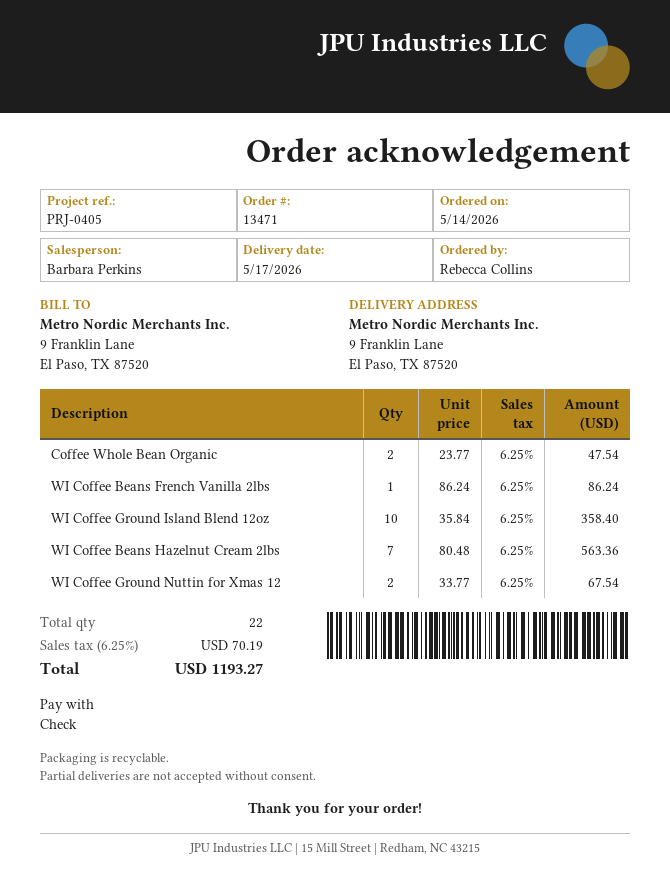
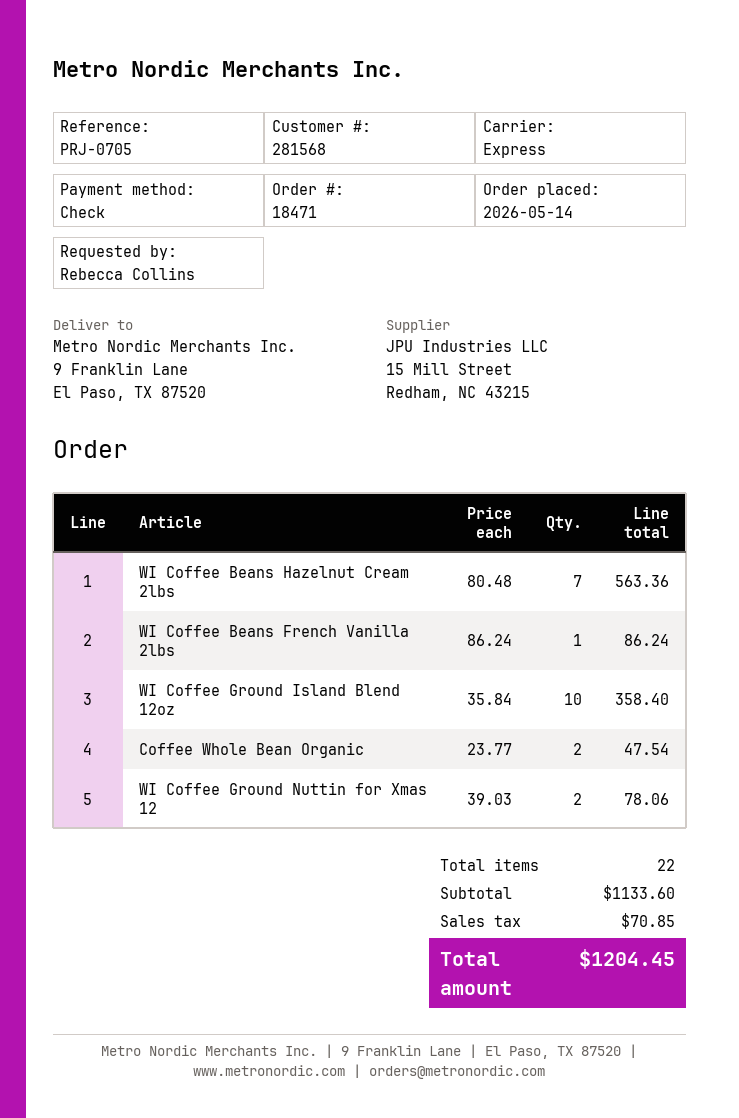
order number: 13471 -> 18471
reference: PRJ-0405 -> PRJ-0705
WI Coffee Ground Nuttin for Xmas 12: 2 x 33.77 = 67.54 -> 2 x 39.03 = 78.06
tax: 70.19 -> 70.85
total: 1193.27 -> 1204.45

